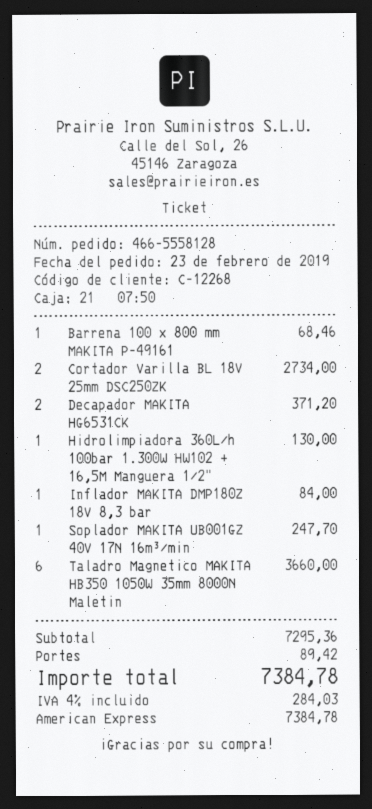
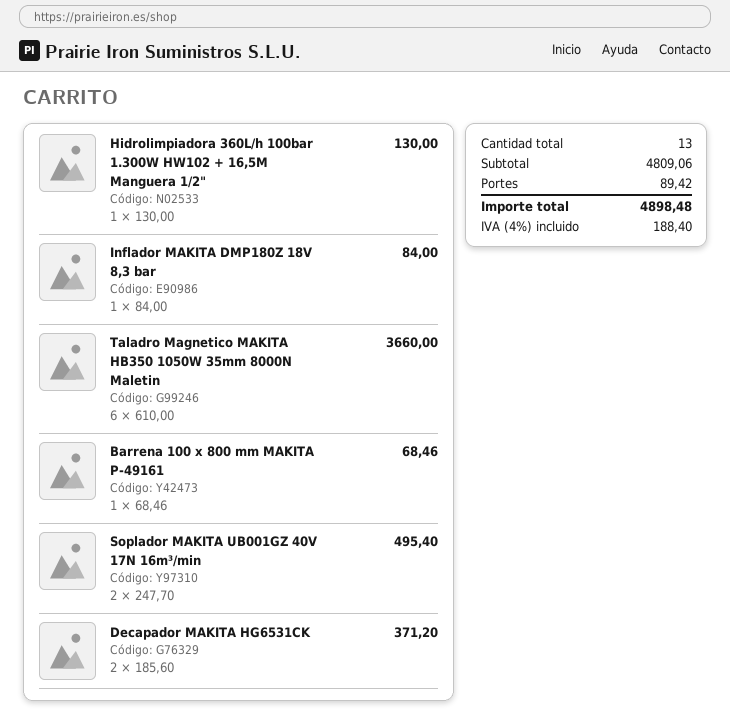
Cortador Varilla BL 18V 25mm DSC250ZK: 2 for 2734.00 -> none
Soplador MAKITA UB001GZ 40V 17N 16m³/min: 1 for 247.70 -> 2 for 495.40
subtotal: 7295.36 -> 4809.06
tax: 4% = 284.03 -> 4% = 188.40
total: 7384.78 -> 4898.48

